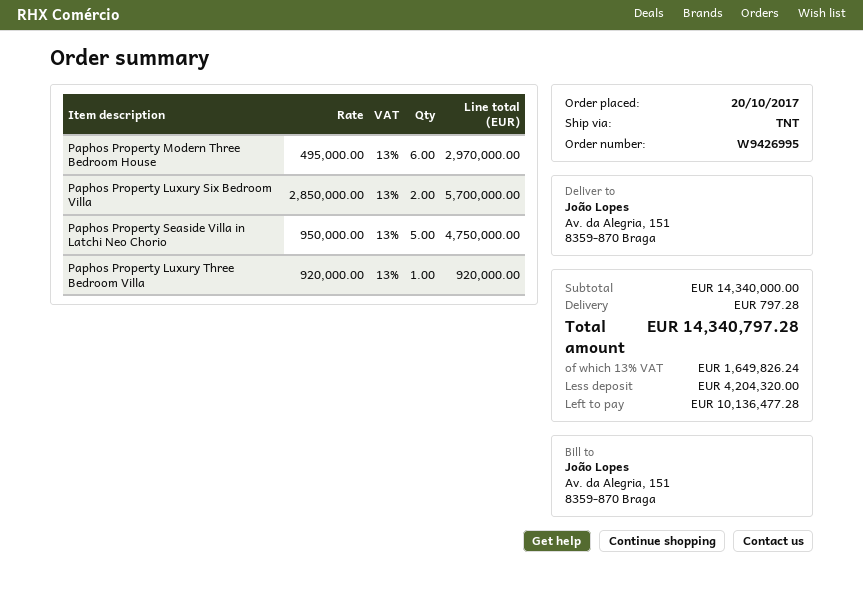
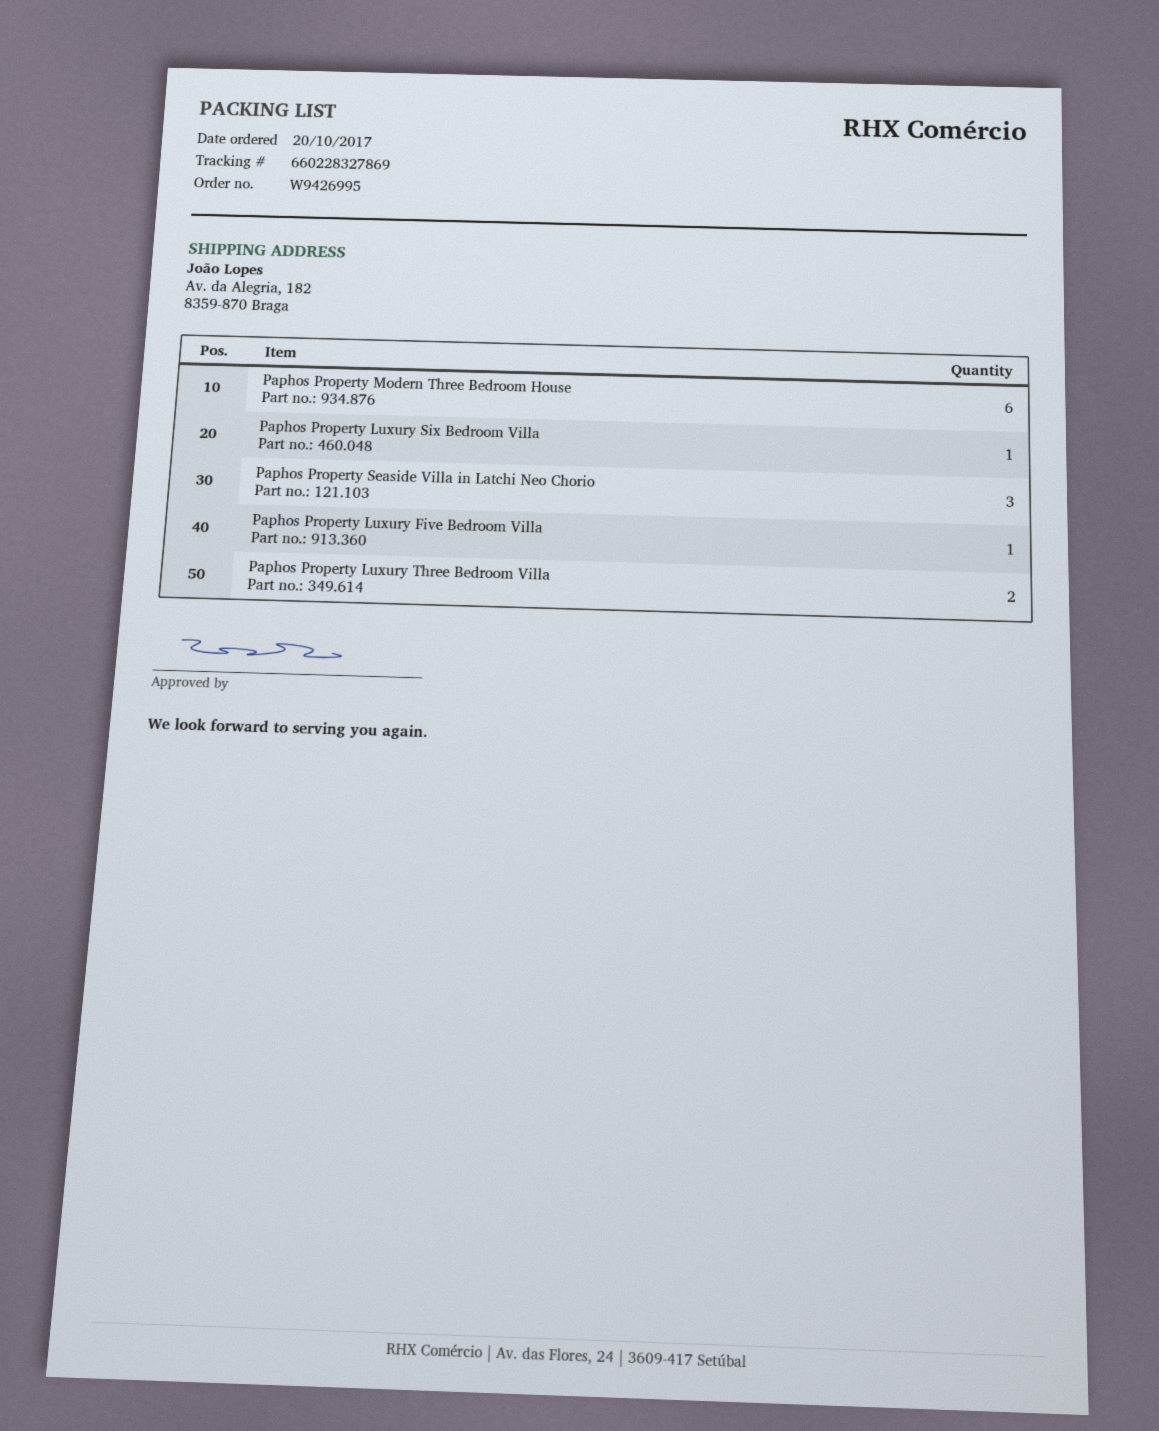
ship to: Av. da Alegria, 151, 8359-870 Braga -> Av. da Alegria, 182, 8359-870 Braga
Paphos Property Luxury Six Bedroom Villa: 2 -> 1
Paphos Property Seaside Villa in Latchi Neo Chorio: 5 -> 3
Paphos Property Luxury Three Bedroom Villa: 1 -> 2
Paphos Property Luxury Five Bedroom Villa: none -> 1

